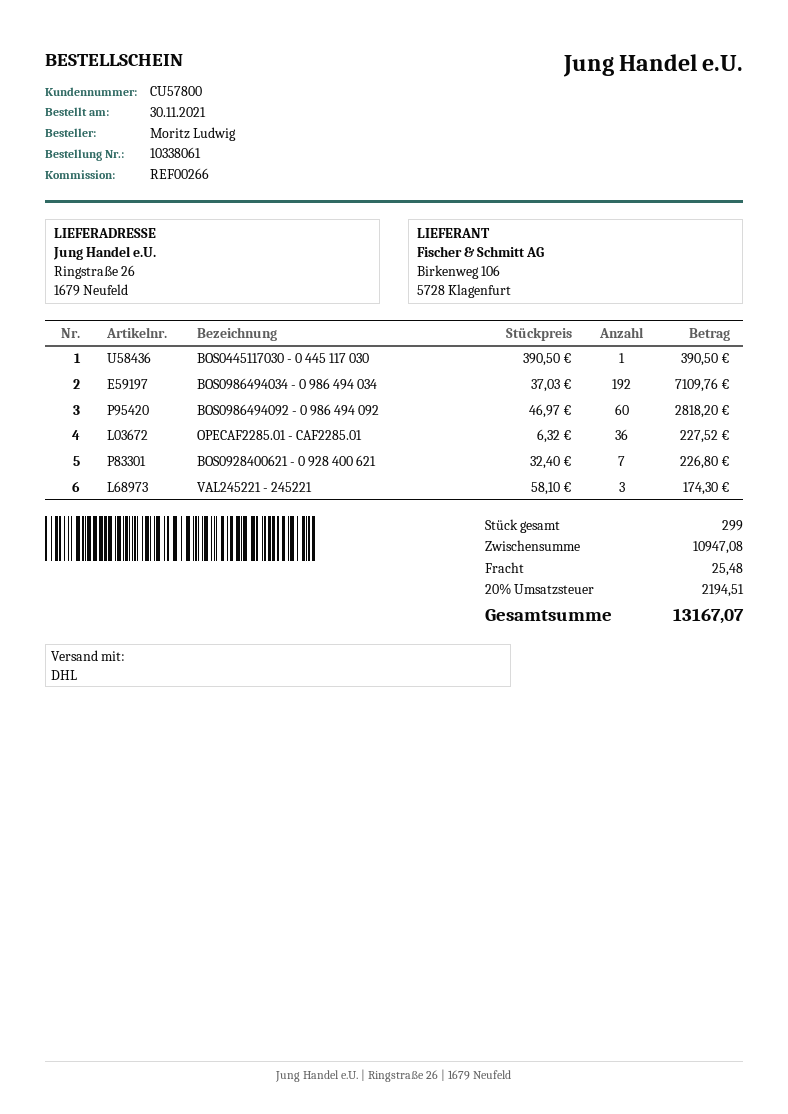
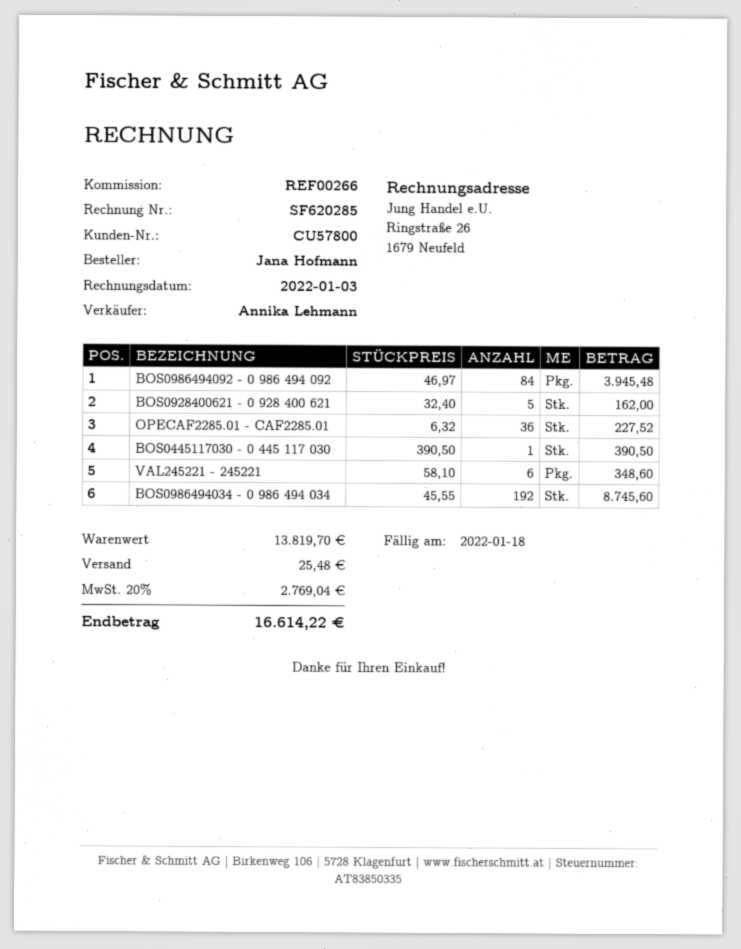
ordered by: Moritz Ludwig -> Jana Hofmann
BOS0986494034 - 0 986 494 034: 192 x 37.03 = 7109.76 -> 192 x 45.55 = 8745.60
BOS0986494092 - 0 986 494 092: 60 x 46.97 = 2818.20 -> 84 x 46.97 = 3945.48
BOS0928400621 - 0 928 400 621: 7 x 32.40 = 226.80 -> 5 x 32.40 = 162.00
VAL245221 - 245221: 3 x 58.10 = 174.30 -> 6 x 58.10 = 348.60
subtotal: 10947.08 -> 13819.70
tax: 20% = 2194.51 -> 20% = 2769.04
total: 13167.07 -> 16614.22

